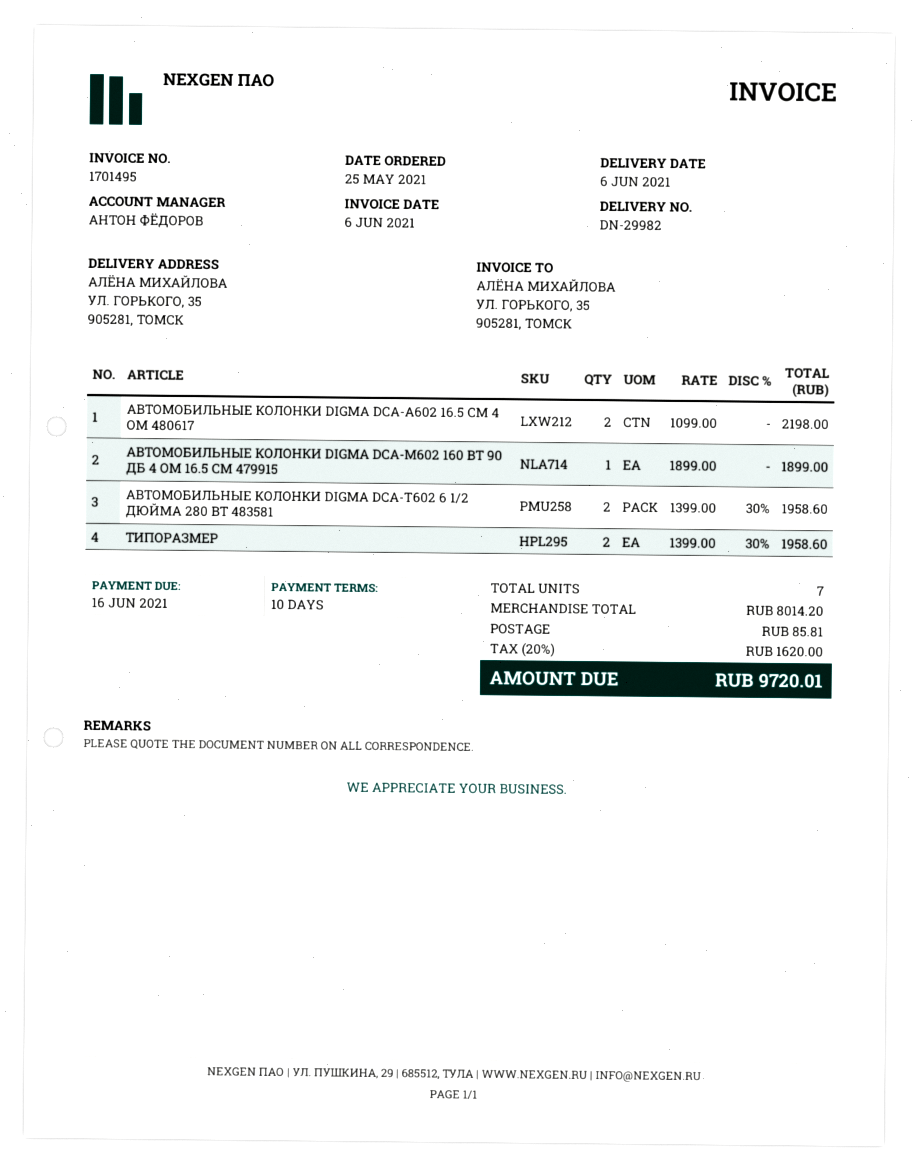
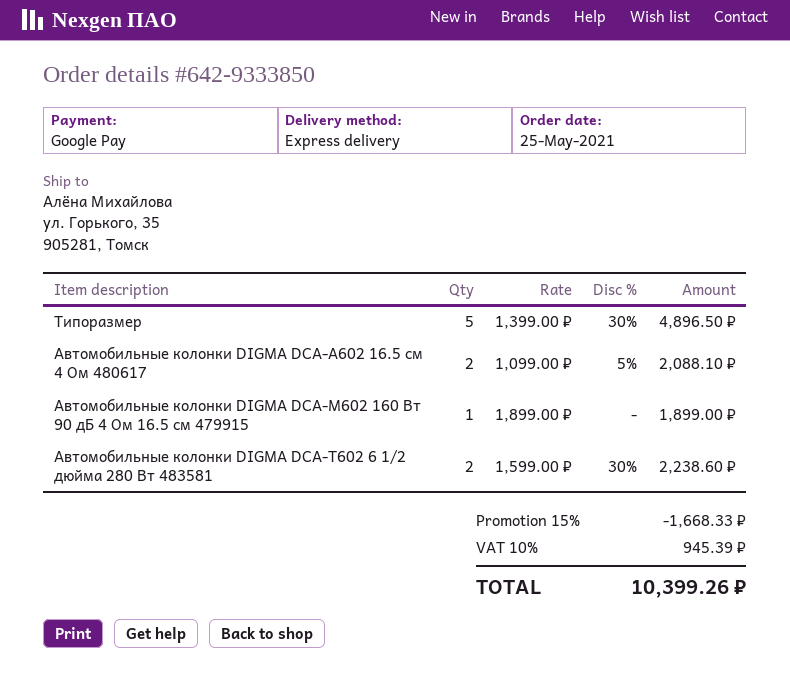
АВТОМОБИЛЬНЫЕ КОЛОНКИ DIGMA DCA-A602 16.5 СМ 4 ОМ 480617: 2 x 1099.00 = 2198.00 -> 2 x 1099.00 - 5% = 2088.10
АВТОМОБИЛЬНЫЕ КОЛОНКИ DIGMA DCA-T602 6 1/2 ДЮЙМА 280 ВТ 483581: 2 x 1399.00 - 30% = 1958.60 -> 2 x 1599.00 - 30% = 2238.60
ТИПОРАЗМЕР: 2 x 1399.00 - 30% = 1958.60 -> 5 x 1399.00 - 30% = 4896.50
discount: none -> 15% = 1668.33
shipping: 85.81 -> none
tax: 20% = 1620.00 -> 10% = 945.39
total: 9720.01 -> 10399.26

